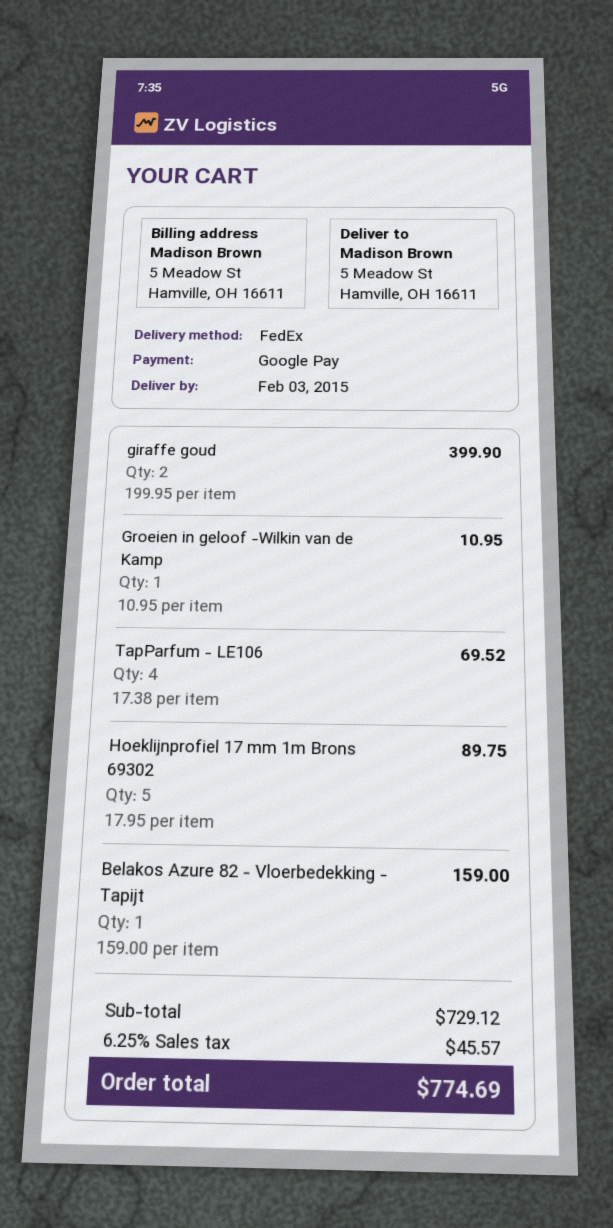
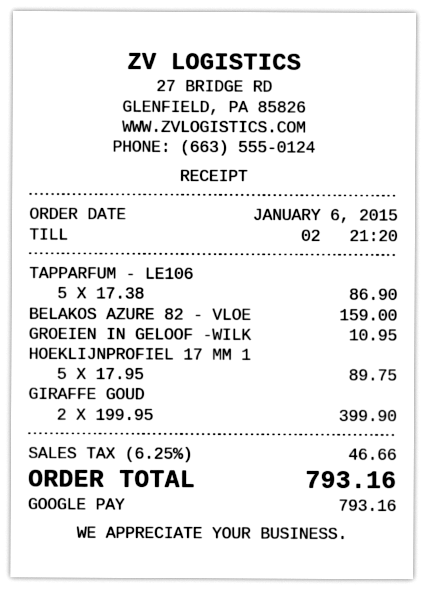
TapParfum - LE106: 4 x 17.38 = 69.52 -> 5 x 17.38 = 86.90
tax: 6.25% = 45.57 -> 6.25% = 46.66
total: 774.69 -> 793.16

